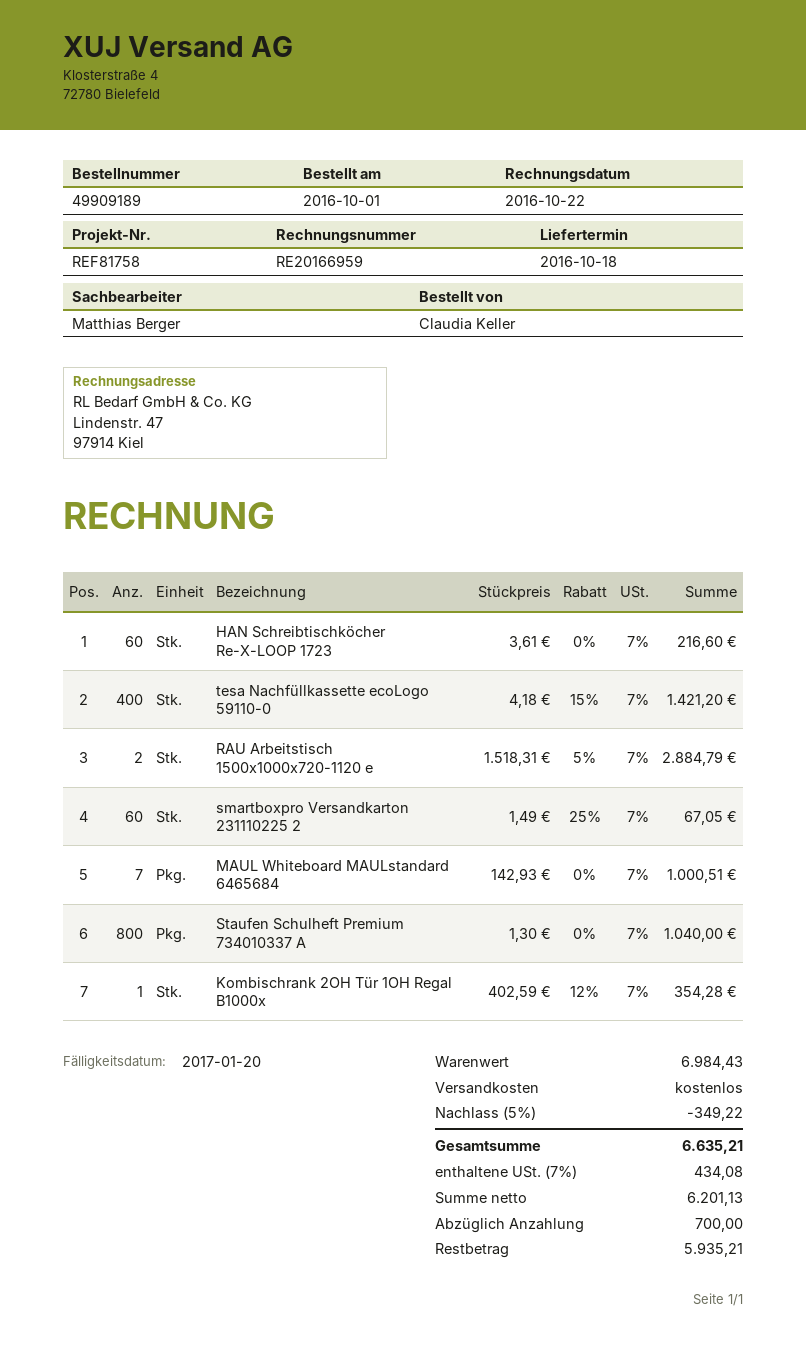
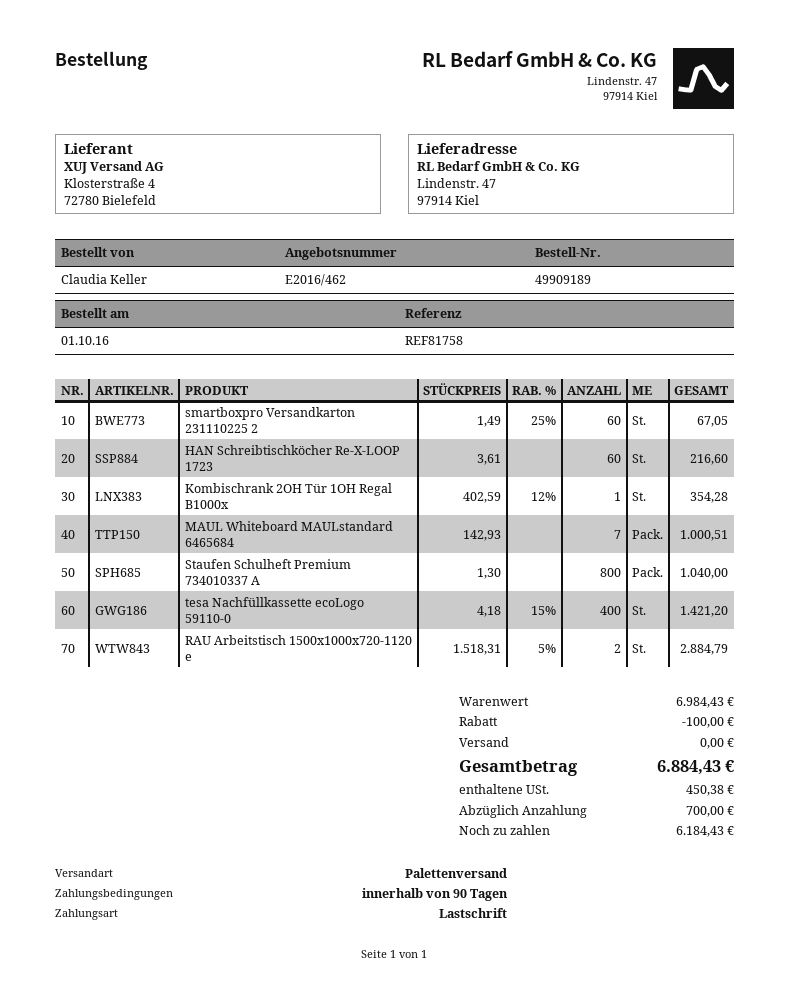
discount: 349.22 -> 100.00
tax: 434.08 -> 450.38
total: 6635.21 -> 6884.43
balance: 5935.21 -> 6184.43

